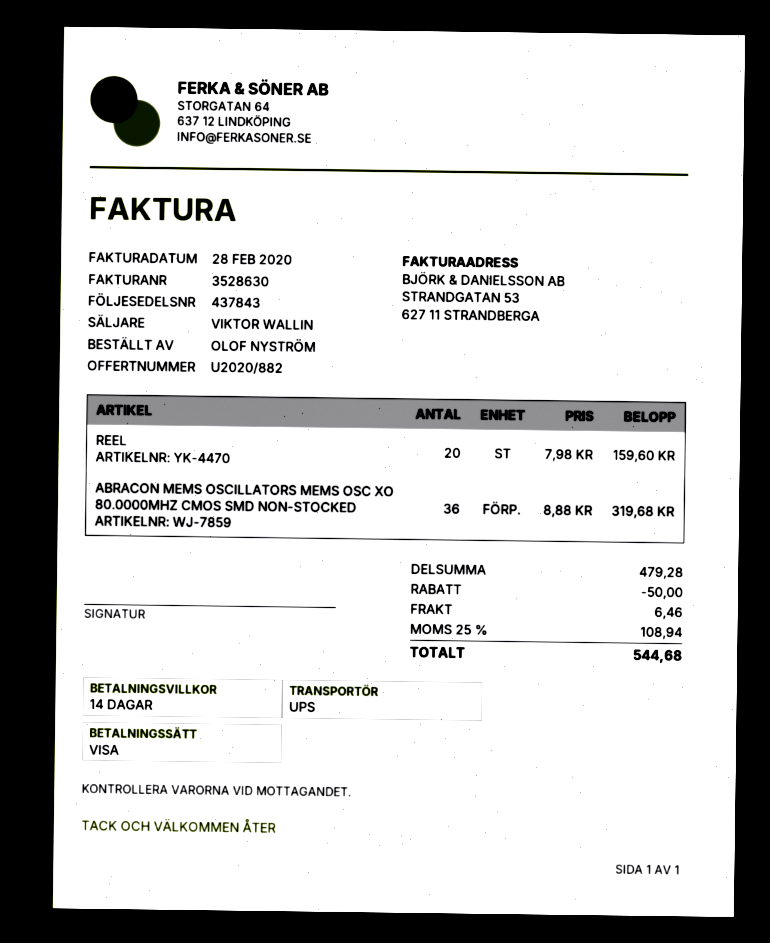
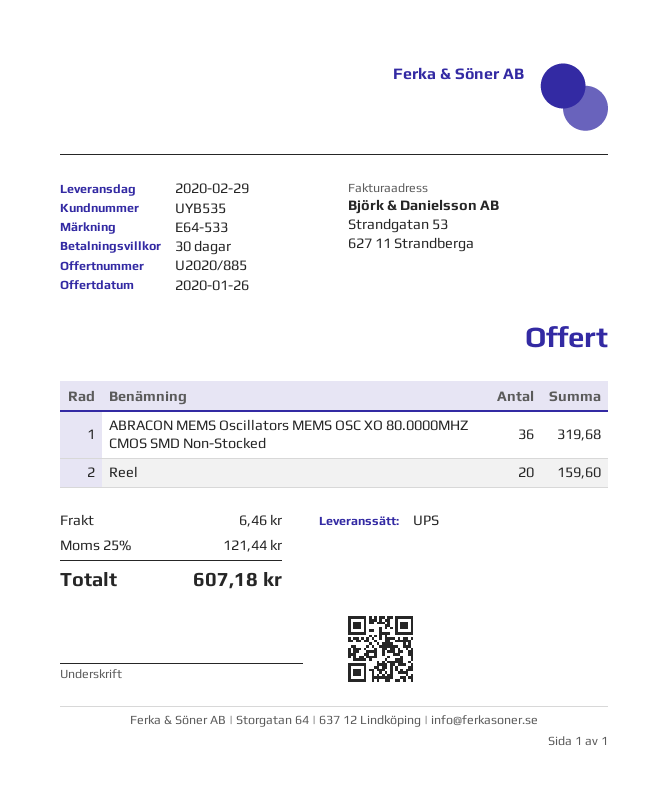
quote number: U2020/882 -> U2020/885
payment terms: 14 days -> 30 days
discount: 50.00 -> none
tax: 25% = 108.94 -> 25% = 121.44
total: 544.68 -> 607.18

